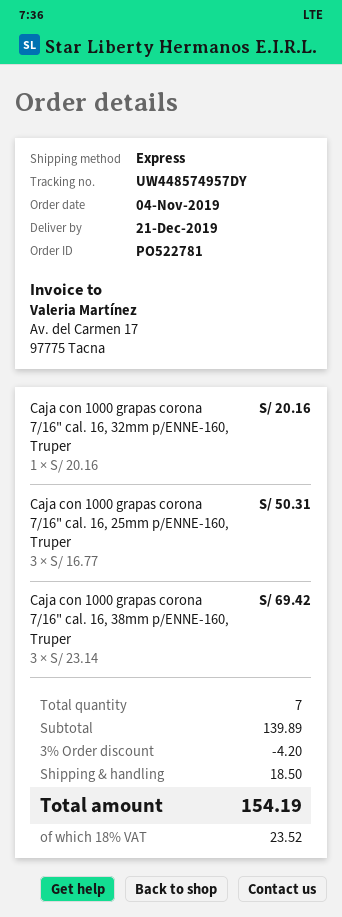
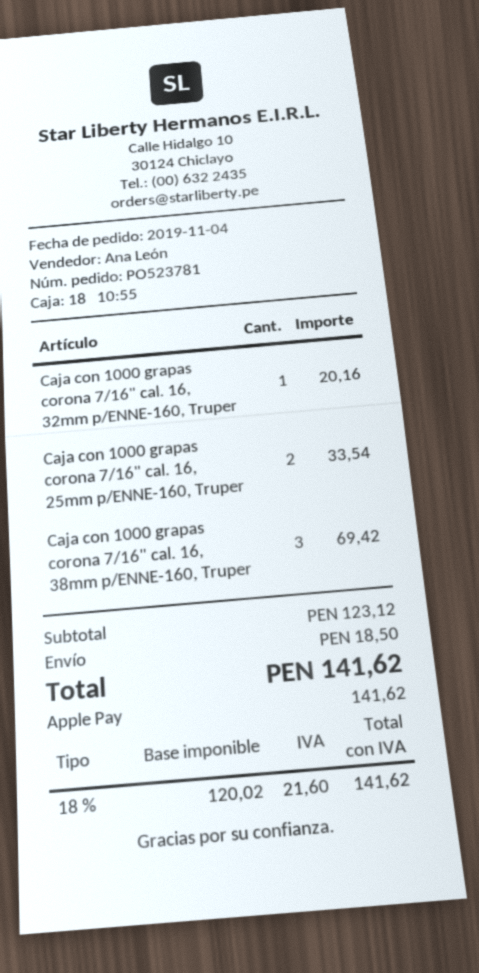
order number: PO522781 -> PO523781
Caja con 1000 grapas corona 7/16" cal. 16, 25mm p/ENNE-160, Truper: 3 for 50.31 -> 2 for 33.54
subtotal: 139.89 -> 123.12
discount: 3% = 4.20 -> none
tax: 18% = 23.52 -> 18% = 21.60
total: 154.19 -> 141.62

